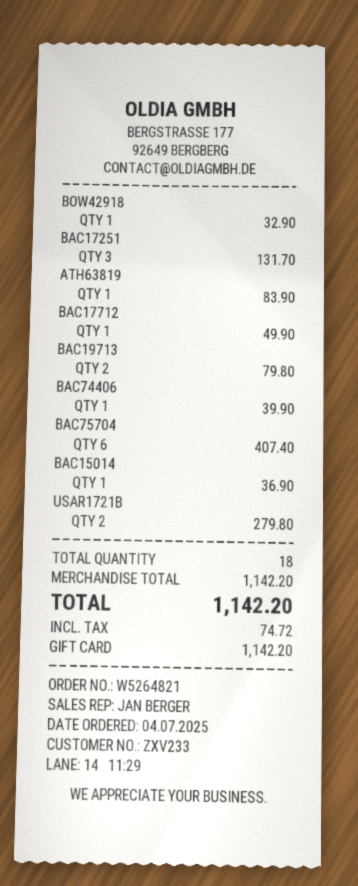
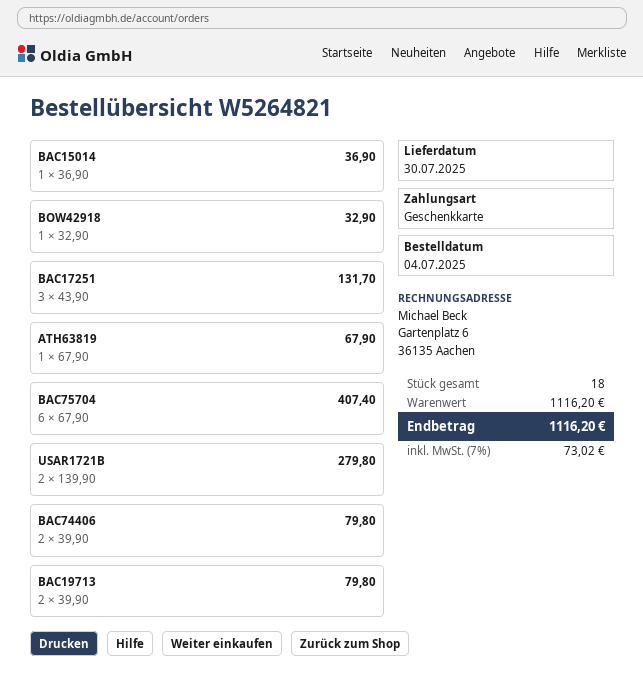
ATH63819: 1 for 83.90 -> 1 for 67.90
BAC17712: 1 for 49.90 -> none
BAC74406: 1 for 39.90 -> 2 for 79.80
subtotal: 1142.20 -> 1116.20
tax: 74.72 -> 73.02
total: 1142.20 -> 1116.20

